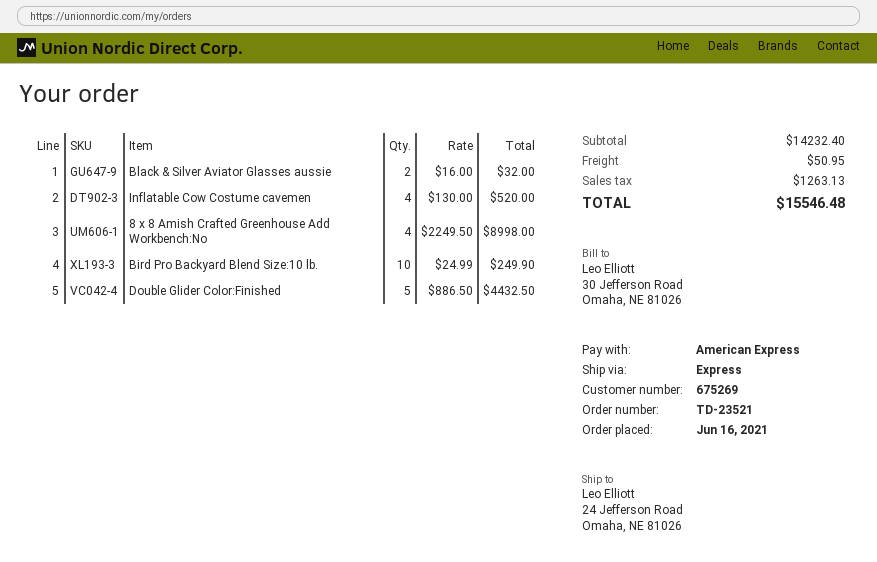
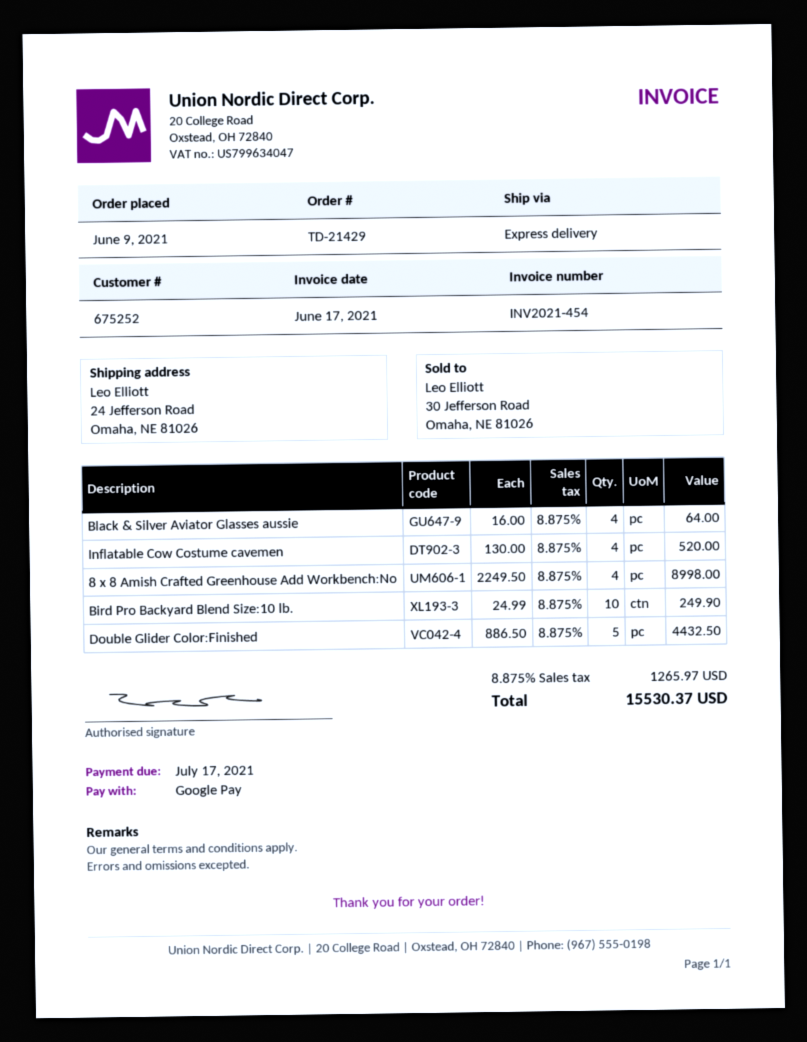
order number: TD-23521 -> TD-21429
order date: 2021-06-16 -> 2021-06-09
customer number: 675269 -> 675252
payment method: American Express -> Google Pay
Black & Silver Aviator Glasses aussie: 2 x 16.00 = 32.00 -> 4 x 16.00 = 64.00
shipping: 50.95 -> none
tax: 1263.13 -> 1265.97
total: 15546.48 -> 15530.37

